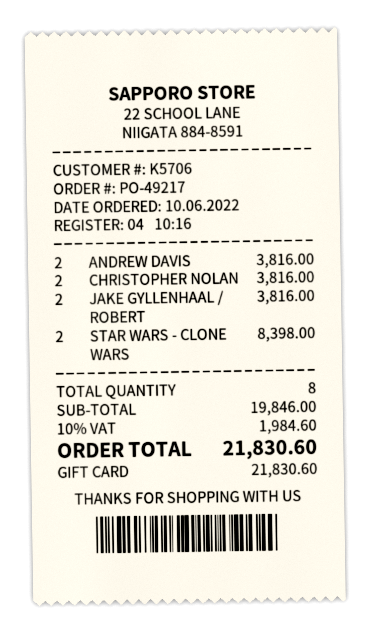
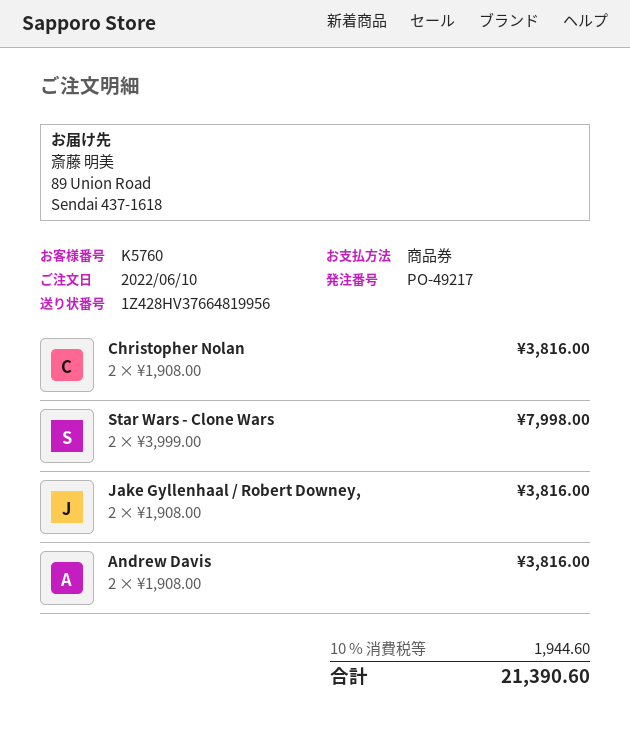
customer number: K5706 -> K5760
STAR WARS - CLONE WARS: 2 for 8398.00 -> 2 for 7998.00
tax: 10% = 1984.60 -> 10% = 1944.60
total: 21830.60 -> 21390.60

